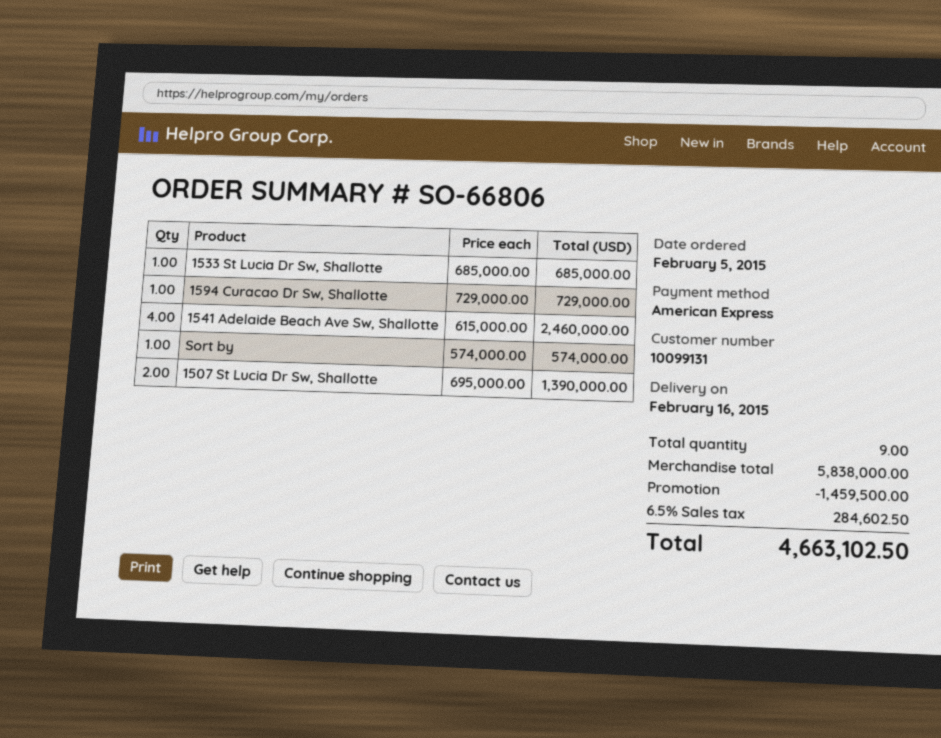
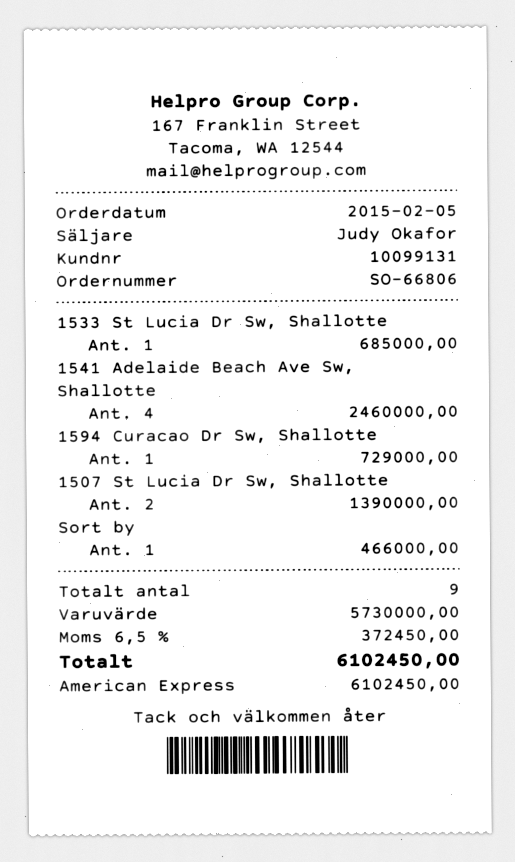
Sort by: 1 for 574000.00 -> 1 for 466000.00
subtotal: 5838000.00 -> 5730000.00
discount: 1459500.00 -> none
tax: 6.5% = 284602.50 -> 6.5% = 372450.00
total: 4663102.50 -> 6102450.00

